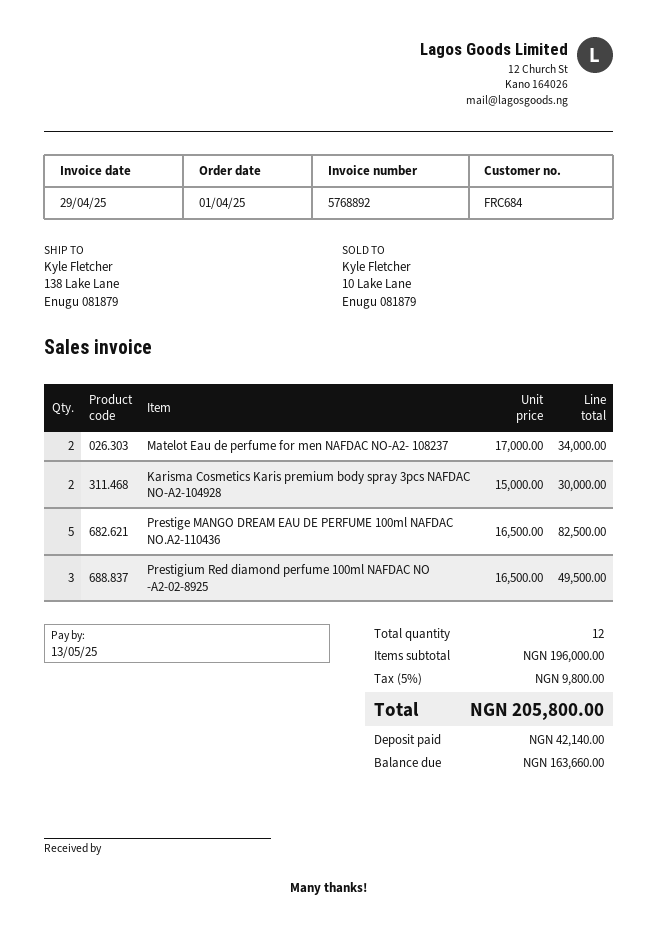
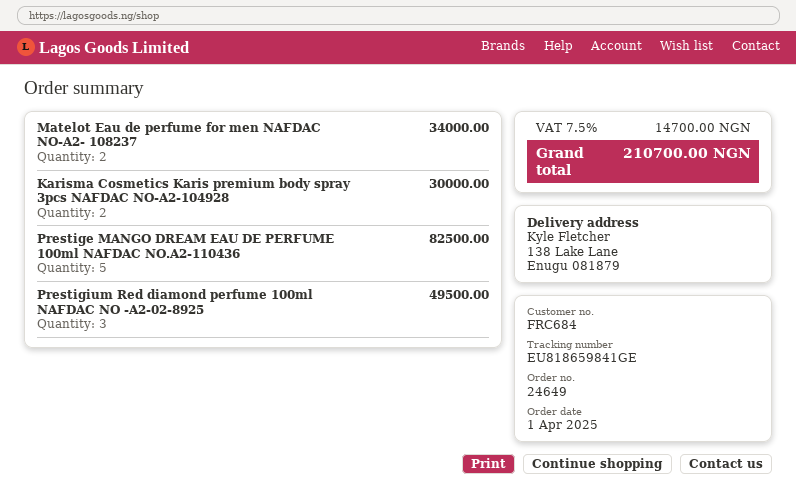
tax: 5% = 9800.00 -> 7.5% = 14700.00
total: 205800.00 -> 210700.00

